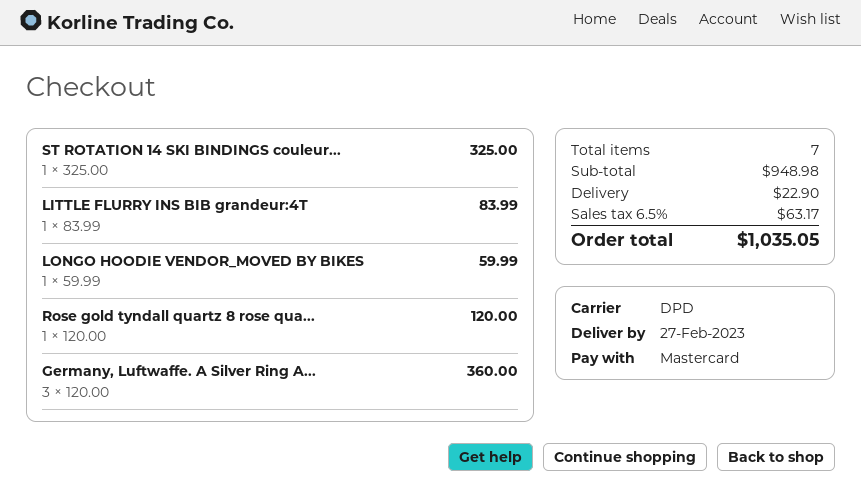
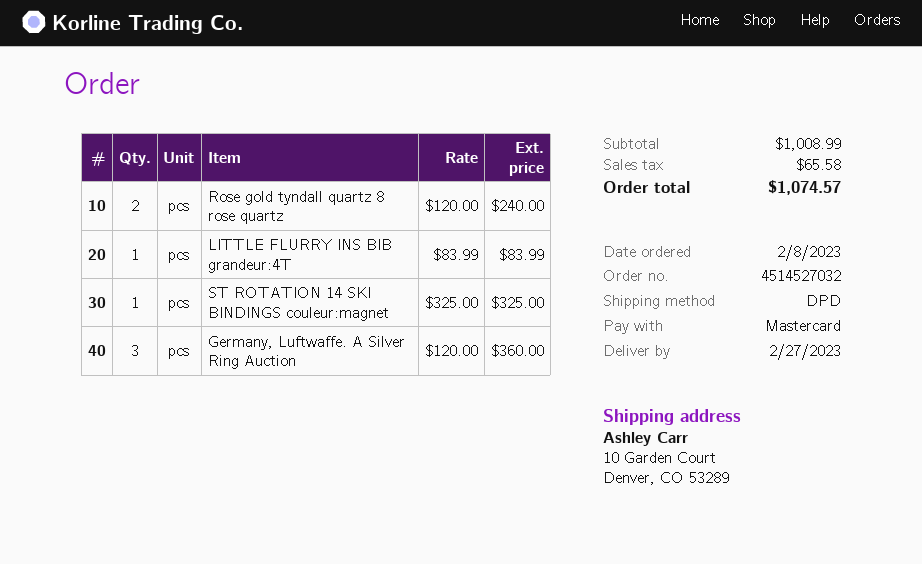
LONGO HOODIE VENDOR_MOVED BY BIKES: 1 x 59.99 = 59.99 -> none
Rose gold tyndall quartz 8 rose qua...: 1 x 120.00 = 120.00 -> 2 x 120.00 = 240.00
subtotal: 948.98 -> 1008.99
shipping: 22.90 -> none
tax: 63.17 -> 65.58
total: 1035.05 -> 1074.57

